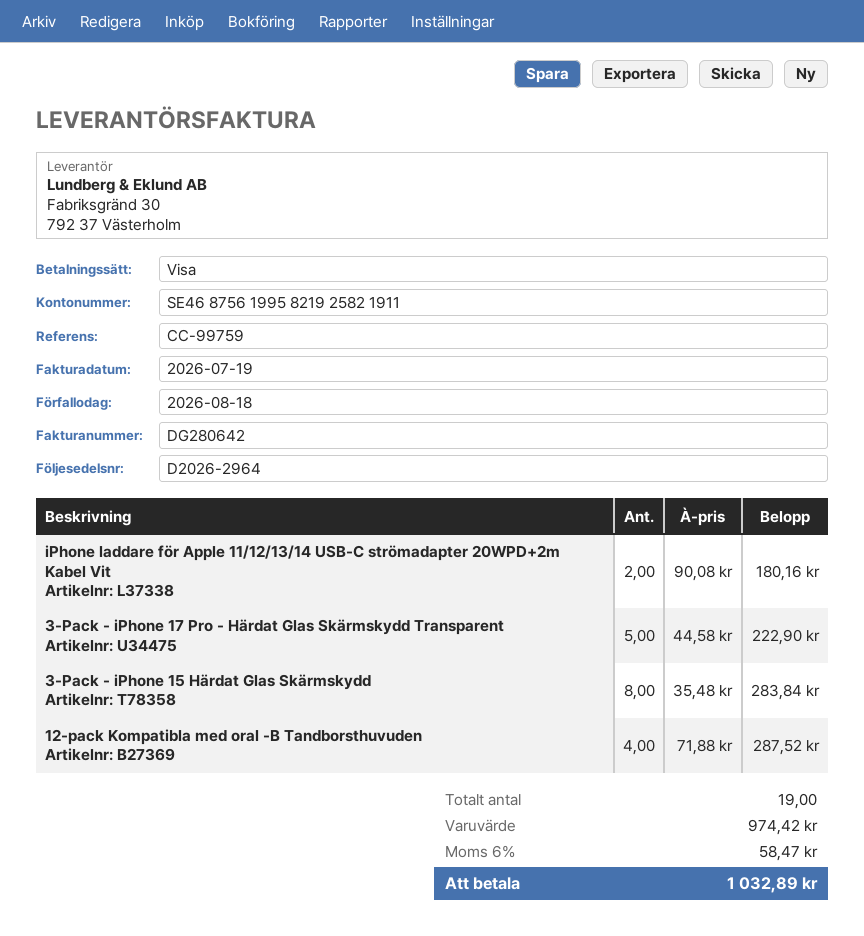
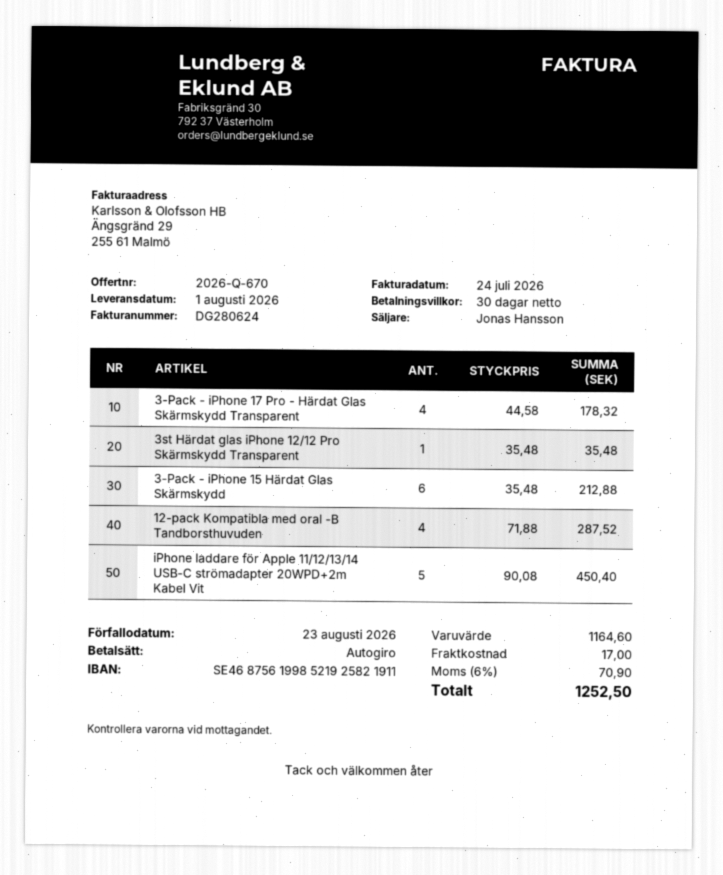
invoice number: DG280642 -> DG280624
invoice date: 2026-07-19 -> 2026-07-24
due date: 2026-08-18 -> 2026-08-23
payment method: Visa -> direct debit
bank account: SE4687561995821925821911 -> SE4687561998521925821911
iPhone laddare för Apple 11/12/13/14 USB-C strömadapter 20WPD+2m Kabel Vit: 2 x 90.08 = 180.16 -> 5 x 90.08 = 450.40
3-Pack - iPhone 17 Pro - Härdat Glas Skärmskydd Transparent: 5 x 44.58 = 222.90 -> 4 x 44.58 = 178.32
3-Pack - iPhone 15 Härdat Glas Skärmskydd: 8 x 35.48 = 283.84 -> 6 x 35.48 = 212.88
3st Härdat glas iPhone 12/12 Pro Skärmskydd Transparent: none -> 1 x 35.48 = 35.48
subtotal: 974.42 -> 1164.60
shipping: none -> 17.00
tax: 6% = 58.47 -> 6% = 70.90
total: 1032.89 -> 1252.50

